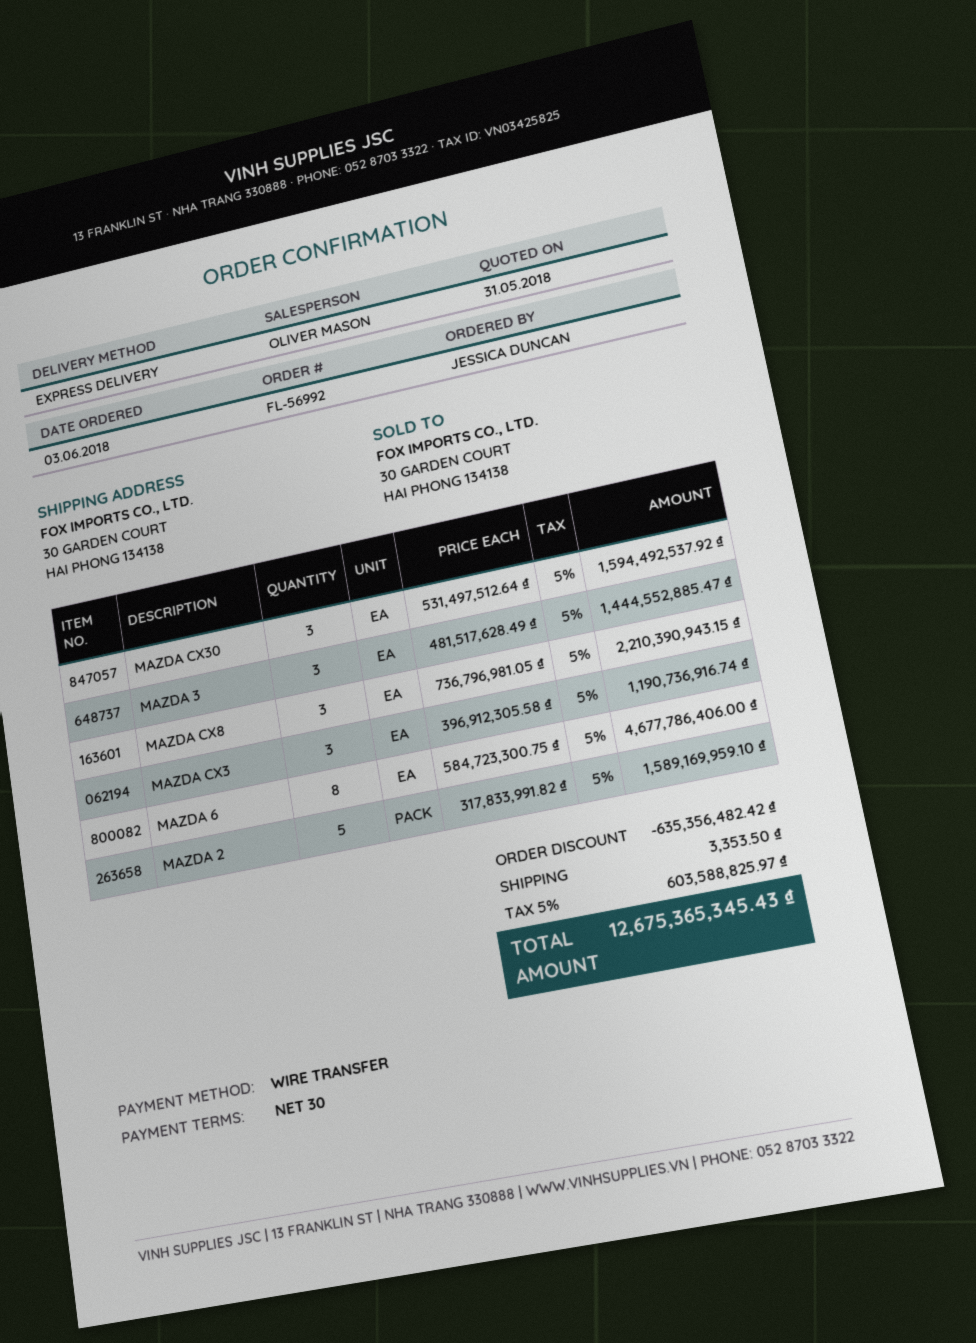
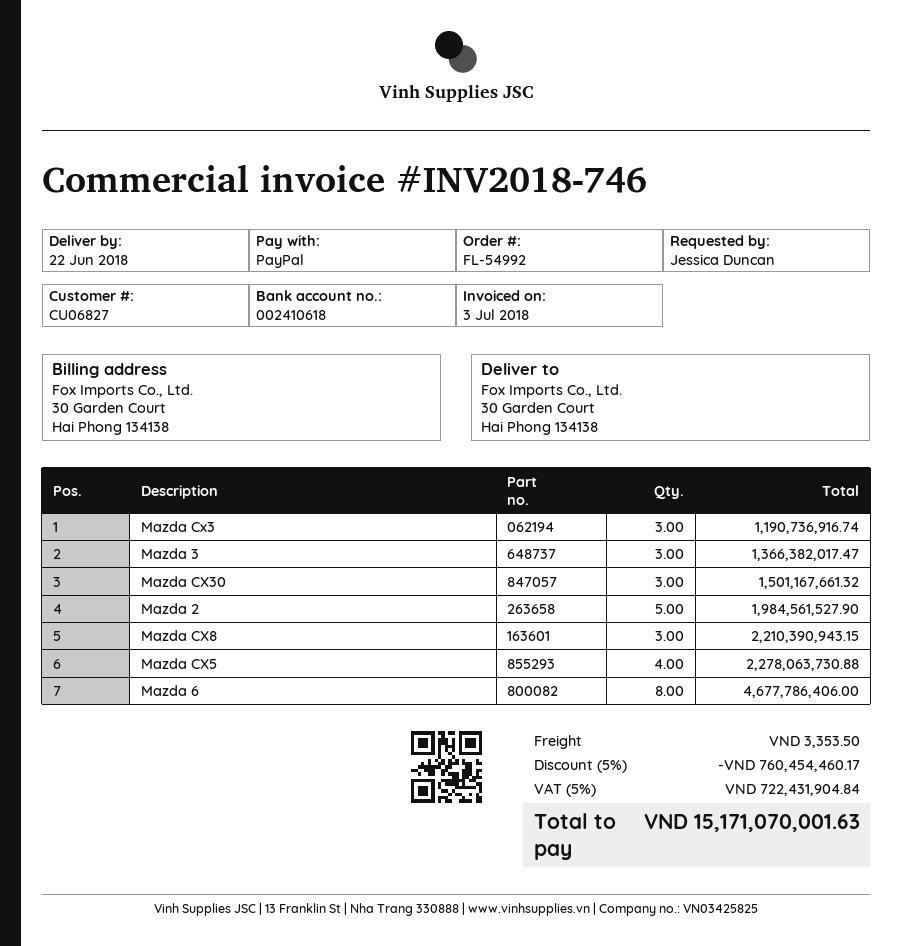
order number: FL-56992 -> FL-54992
payment method: bank transfer -> PayPal
MAZDA CX30: 3 for 1594492537.92 -> 3 for 1501167661.32
MAZDA 3: 3 for 1444552885.47 -> 3 for 1366382017.47
MAZDA 2: 5 for 1589169959.10 -> 5 for 1984561527.90
Mazda CX5: none -> 4 for 2278063730.88
discount: 635356482.42 -> 760454460.17
tax: 5% = 603588825.97 -> 5% = 722431904.84
total: 12675365345.43 -> 15171070001.63

